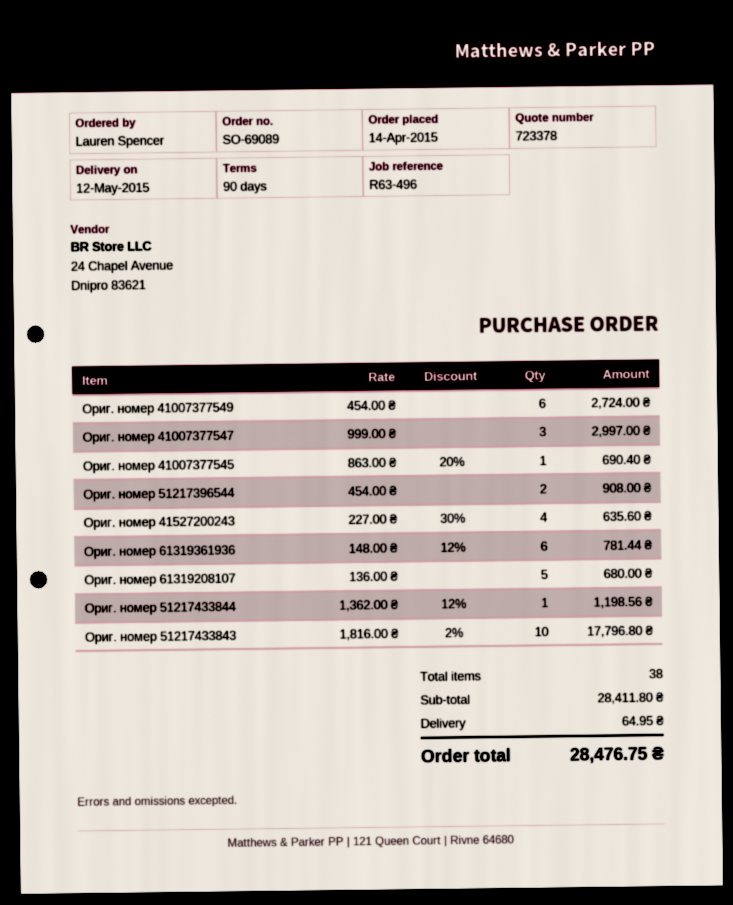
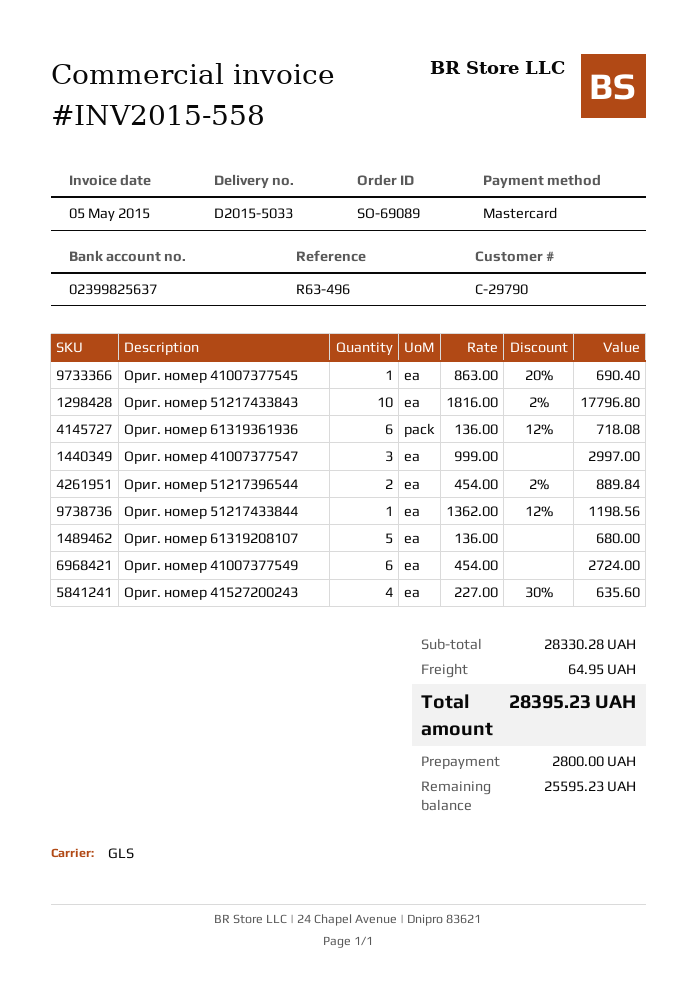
Ориг. номер 51217396544: 2 x 454.00 = 908.00 -> 2 x 454.00 - 2% = 889.84
Ориг. номер 61319361936: 6 x 148.00 - 12% = 781.44 -> 6 x 136.00 - 12% = 718.08
subtotal: 28411.80 -> 28330.28
total: 28476.75 -> 28395.23

